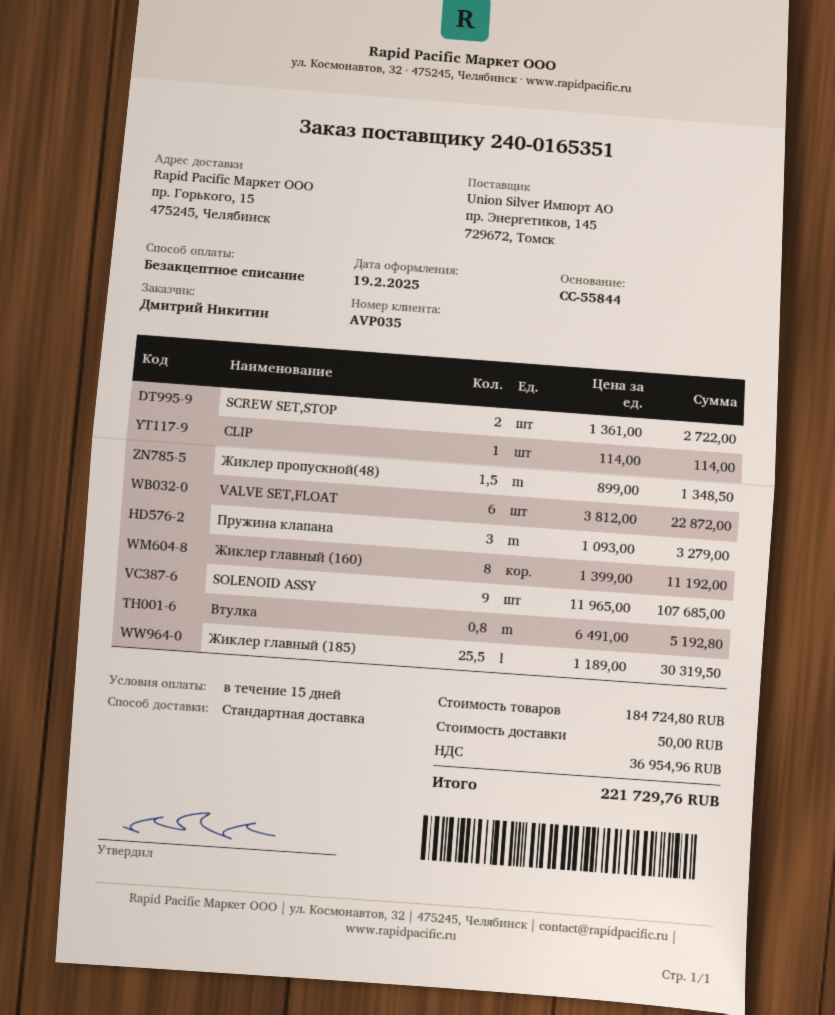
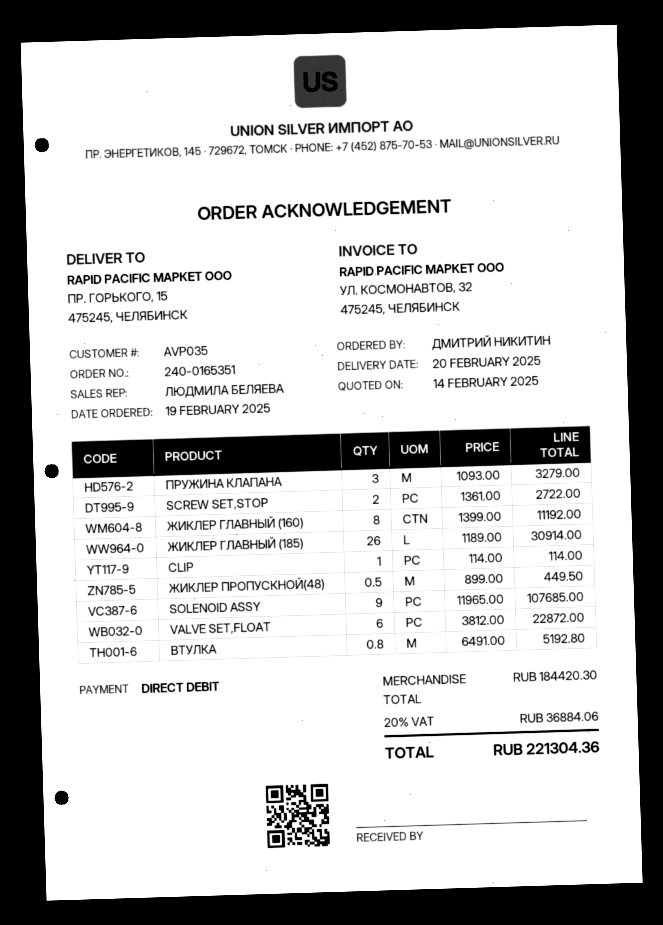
Жиклер пропускной(48): 1.5 x 899.00 = 1348.50 -> 0.5 x 899.00 = 449.50
Жиклер главный (185): 25.5 x 1189.00 = 30319.50 -> 26 x 1189.00 = 30914.00
subtotal: 184724.80 -> 184420.30
shipping: 50.00 -> none
tax: 36954.96 -> 36884.06
total: 221729.76 -> 221304.36

